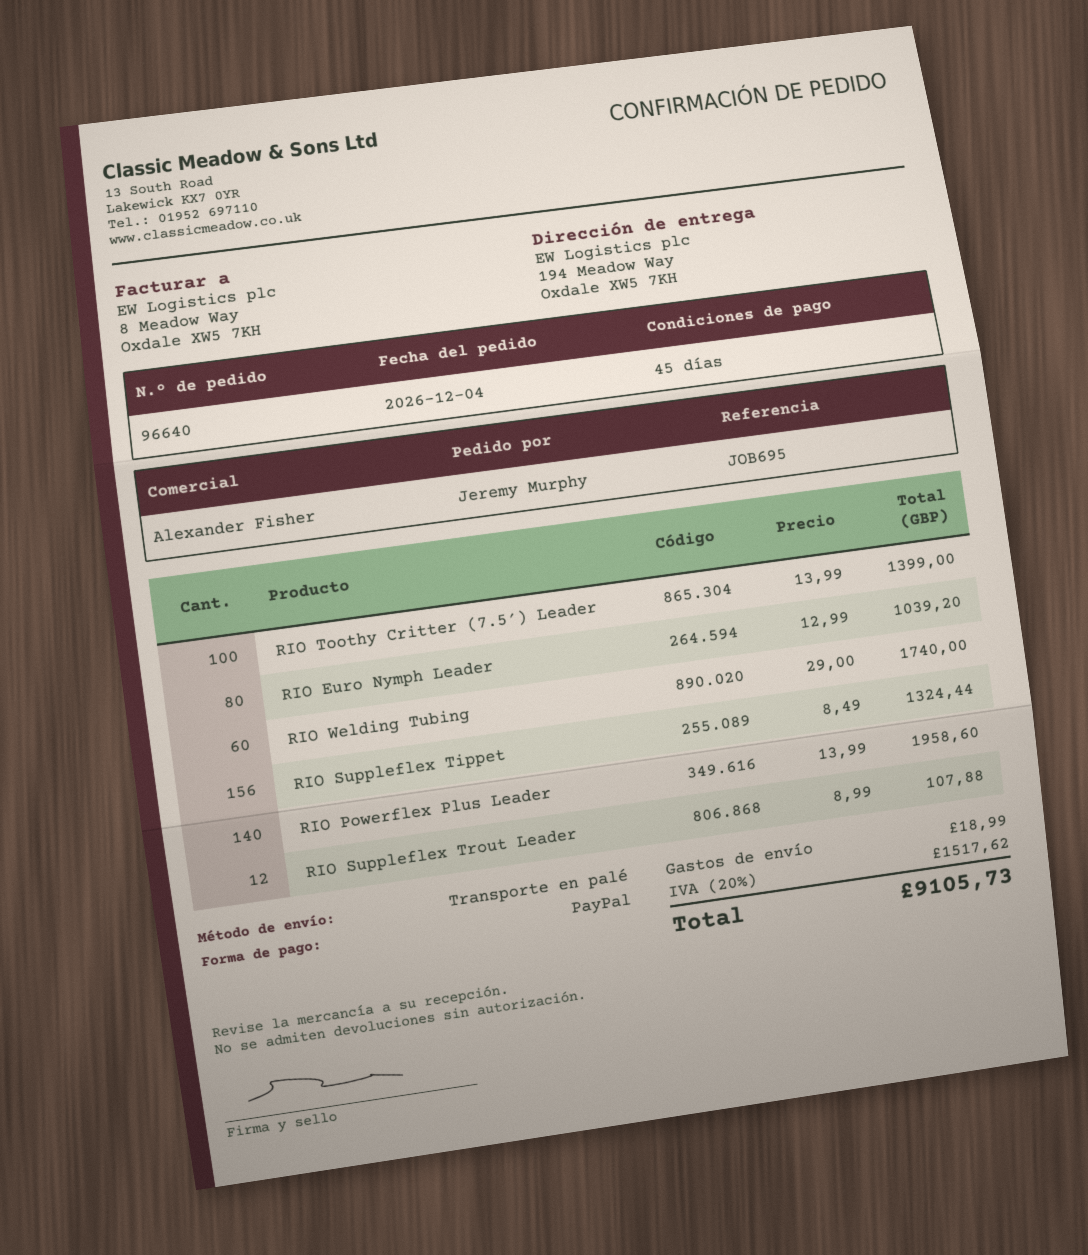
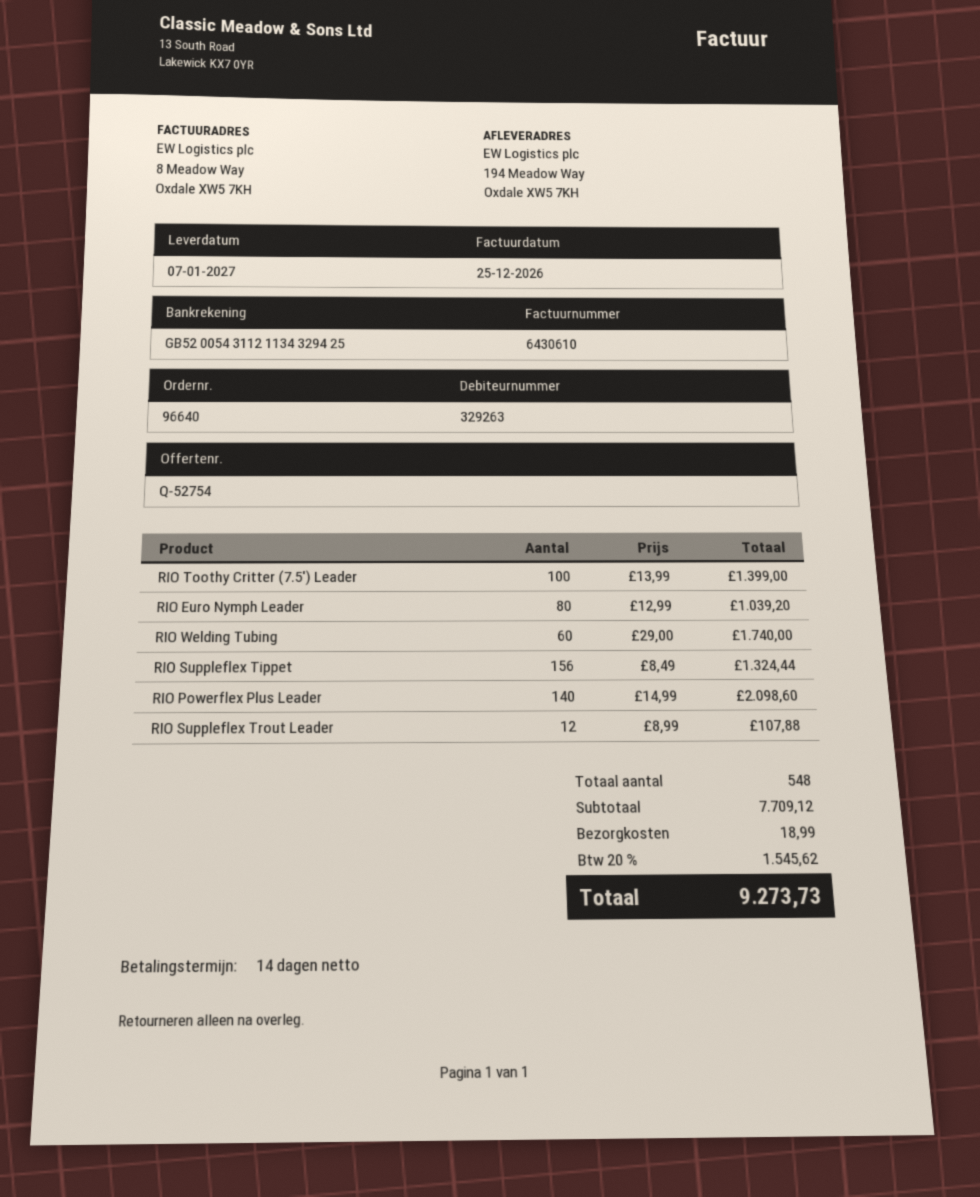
payment terms: 45 days -> 14 days
RIO Powerflex Plus Leader: 140 x 13.99 = 1958.60 -> 140 x 14.99 = 2098.60
tax: 20% = 1517.62 -> 20% = 1545.62
total: 9105.73 -> 9273.73

